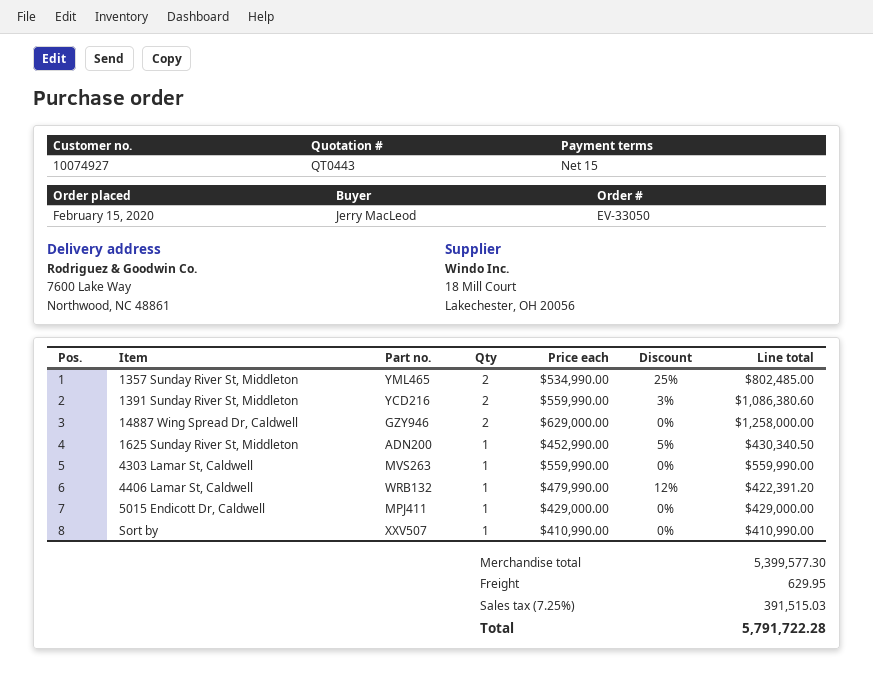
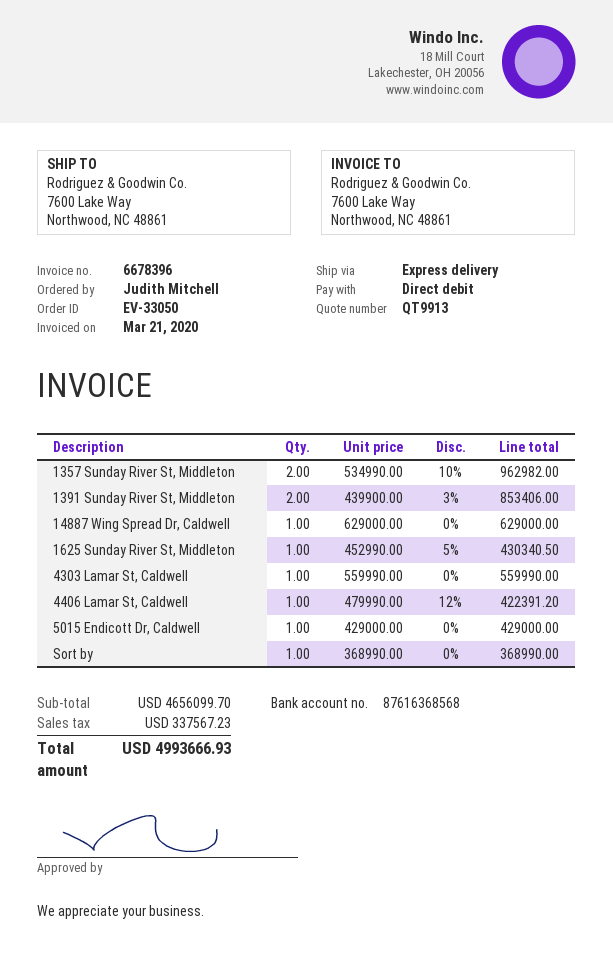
quote number: QT0443 -> QT9913
ordered by: Jerry MacLeod -> Judith Mitchell
1357 Sunday River St, Middleton: 2 x 534990.00 - 25% = 802485.00 -> 2 x 534990.00 - 10% = 962982.00
1391 Sunday River St, Middleton: 2 x 559990.00 - 3% = 1086380.60 -> 2 x 439900.00 - 3% = 853406.00
14887 Wing Spread Dr, Caldwell: 2 x 629000.00 = 1258000.00 -> 1 x 629000.00 = 629000.00
Sort by: 1 x 410990.00 = 410990.00 -> 1 x 368990.00 = 368990.00
subtotal: 5399577.30 -> 4656099.70
shipping: 629.95 -> none
tax: 391515.03 -> 337567.23
total: 5791722.28 -> 4993666.93

